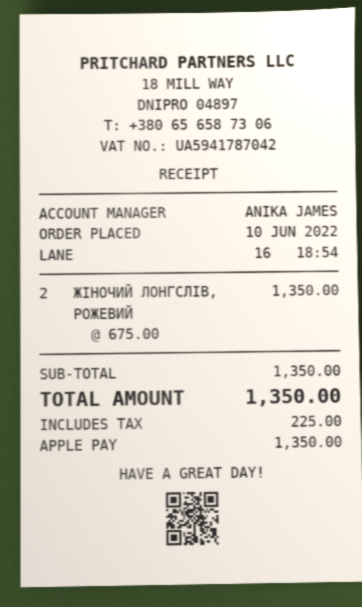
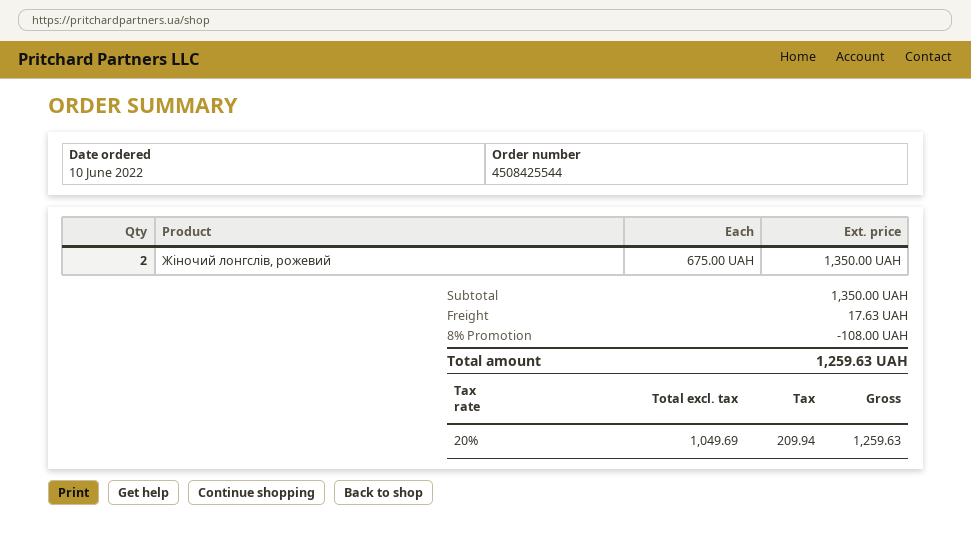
discount: none -> 8% = 108.00
shipping: none -> 17.63
tax: 225.00 -> 209.94
total: 1350.00 -> 1259.63

